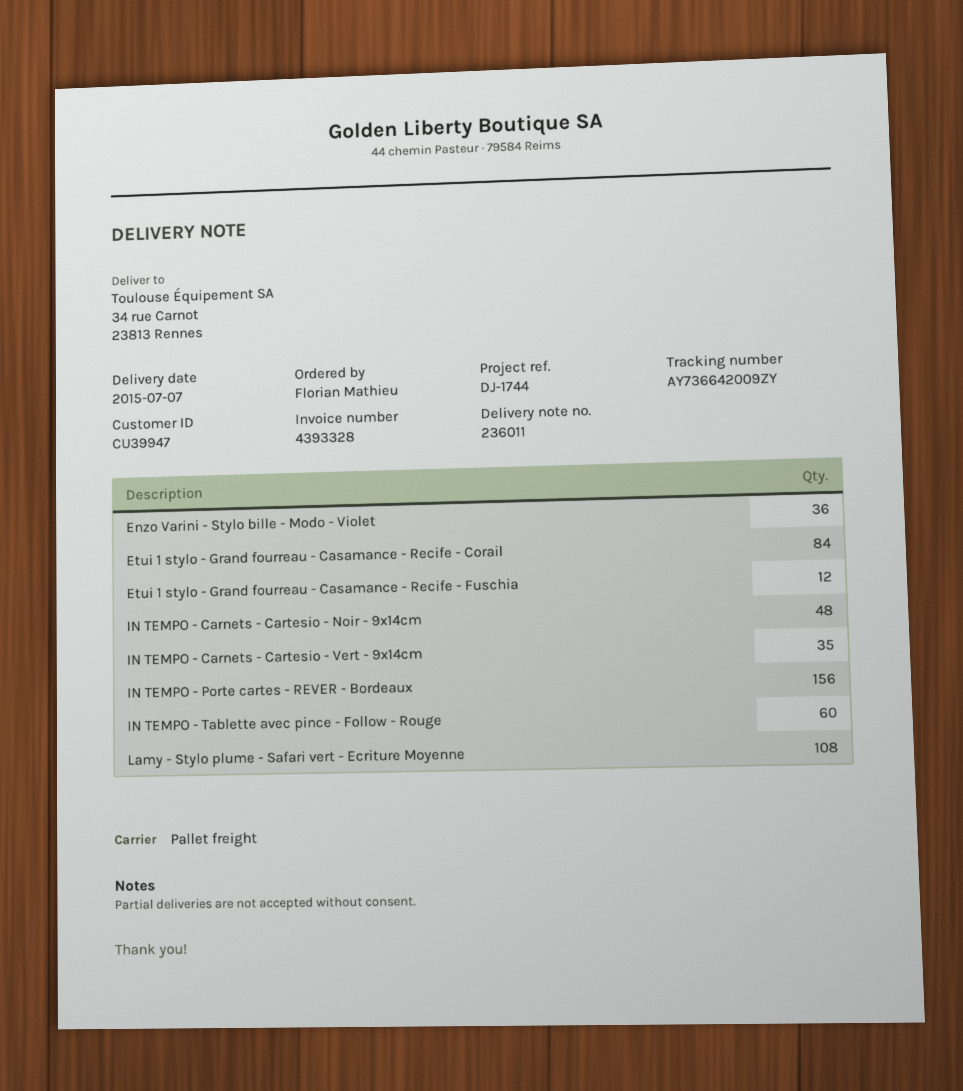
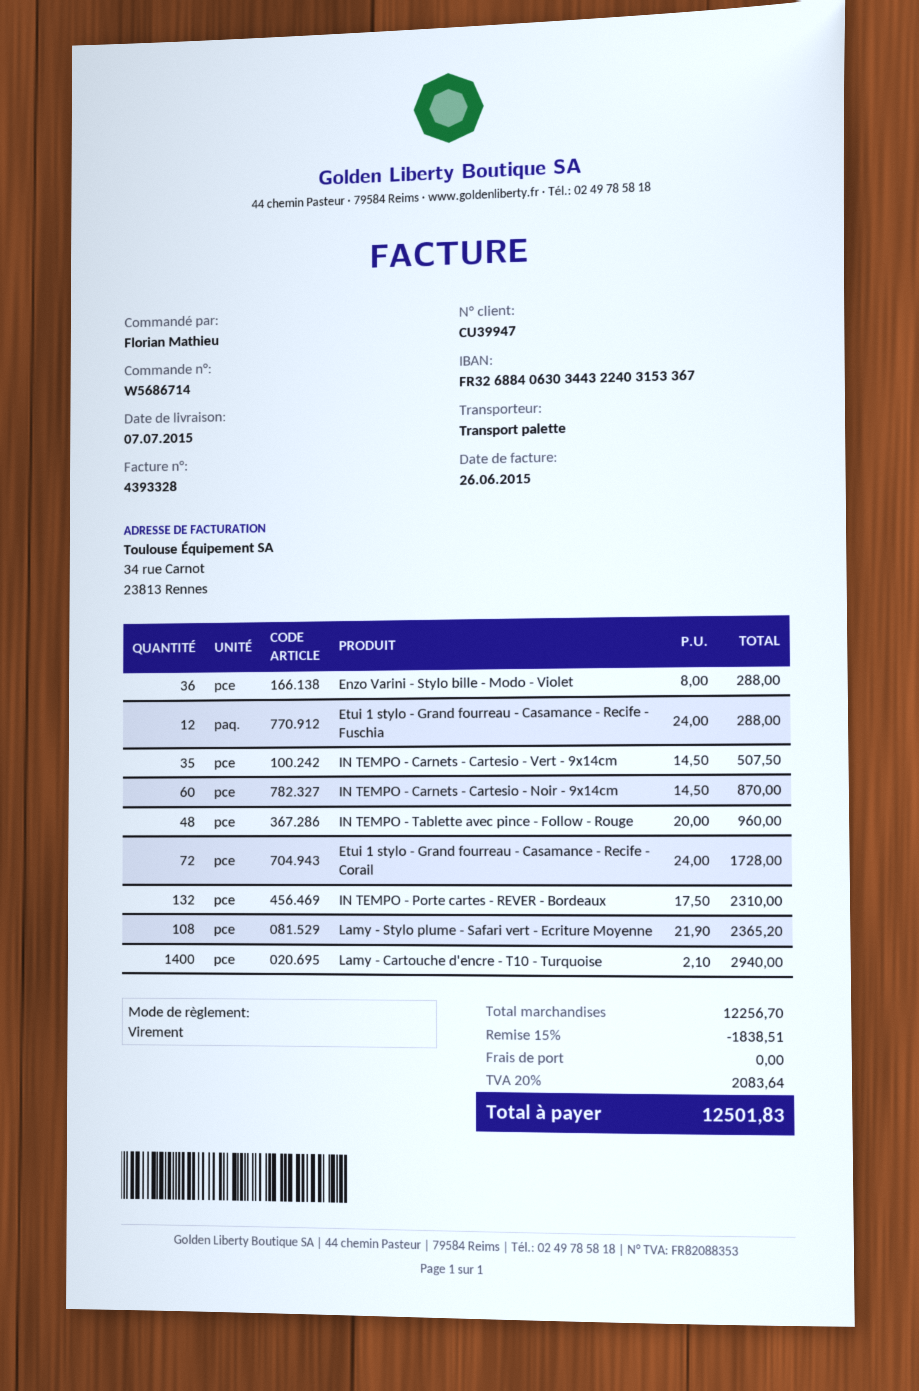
Etui 1 stylo - Grand fourreau - Casamance - Recife - Corail: 84 -> 72
IN TEMPO - Carnets - Cartesio - Noir - 9x14cm: 48 -> 60
IN TEMPO - Porte cartes - REVER - Bordeaux: 156 -> 132
IN TEMPO - Tablette avec pince - Follow - Rouge: 60 -> 48
Lamy - Cartouche d'encre - T10 - Turquoise: none -> 1400

